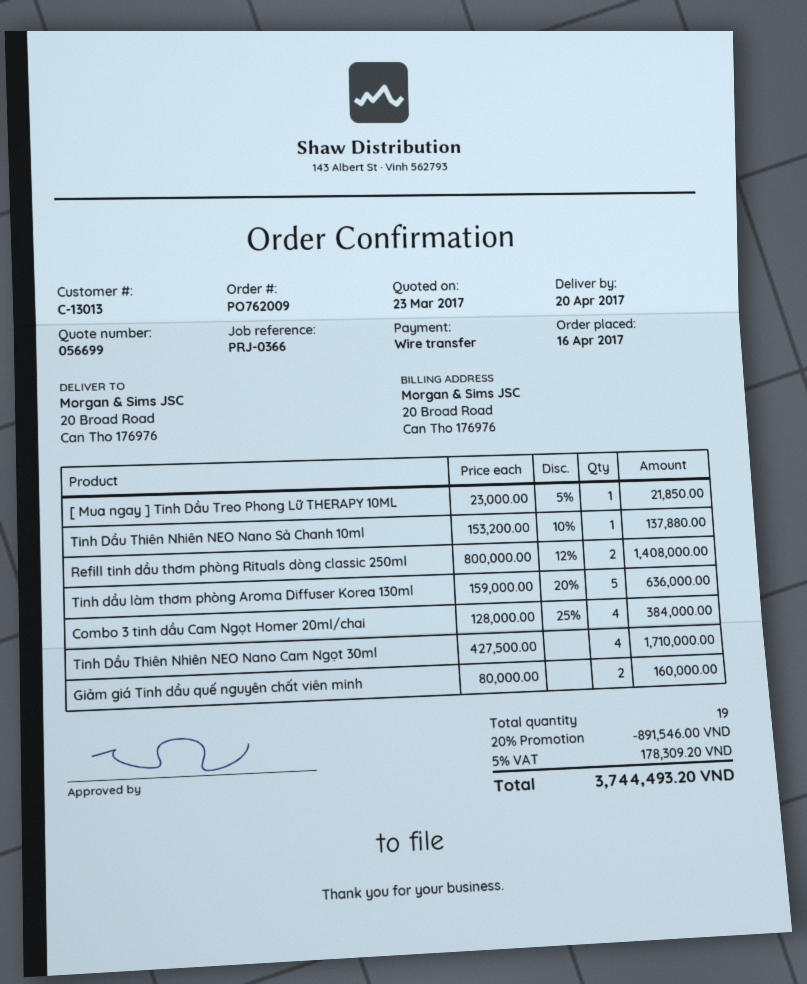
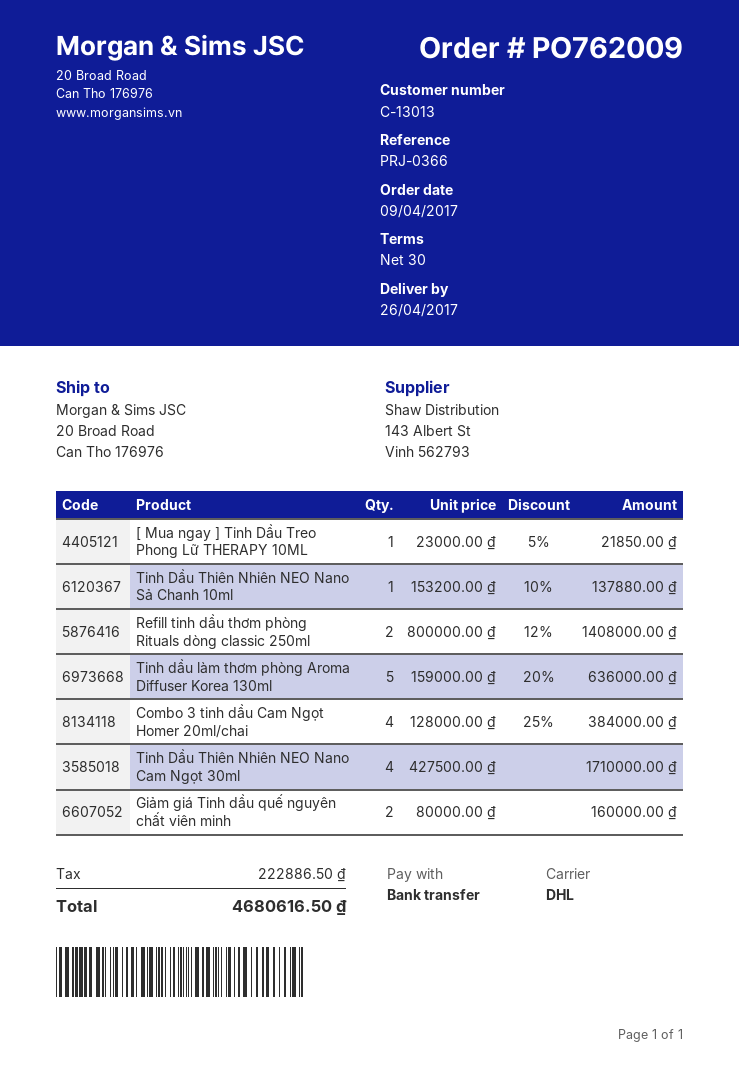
order date: 2017-04-16 -> 2017-04-09
delivery date: 2017-04-20 -> 2017-04-26
discount: 20% = 891546.00 -> none
tax: 178309.20 -> 222886.50
total: 3744493.20 -> 4680616.50

